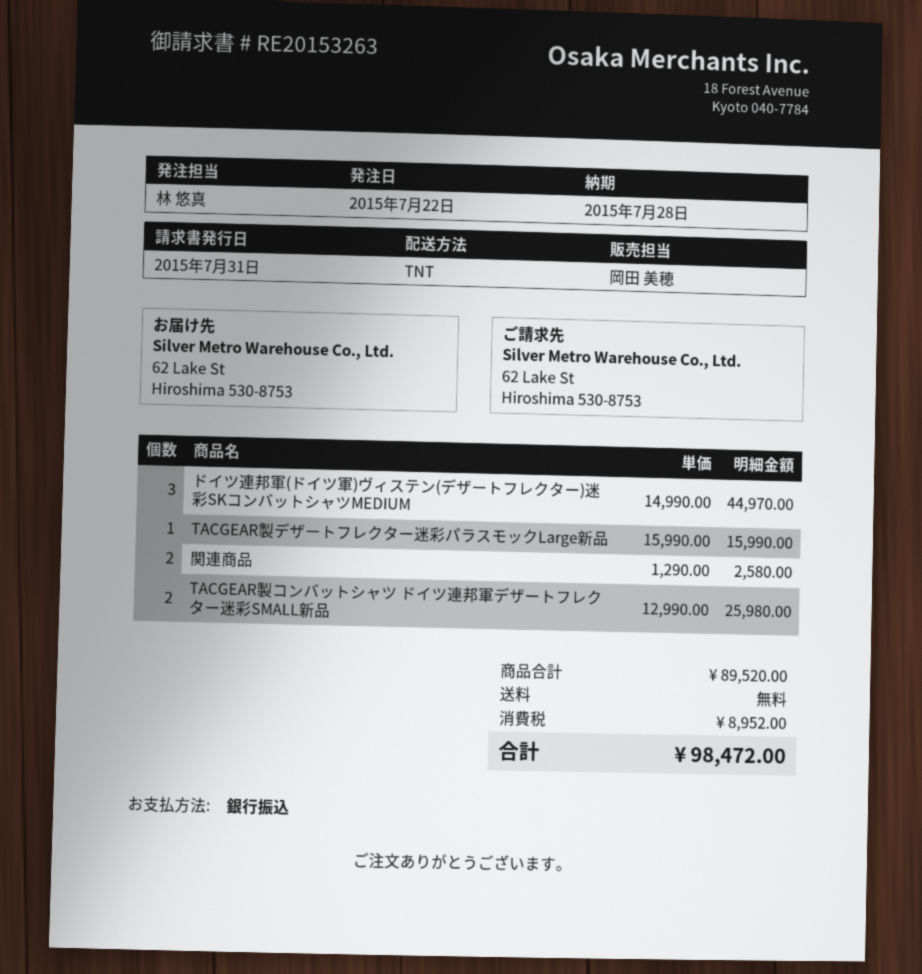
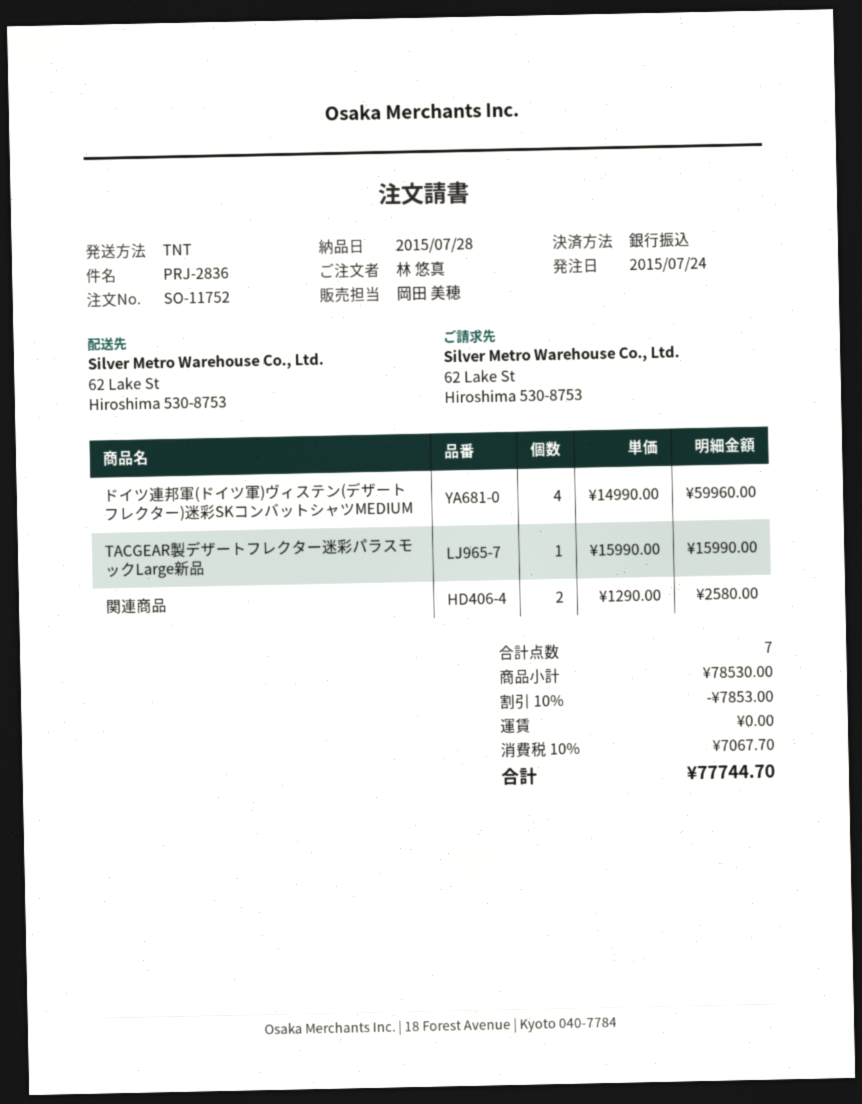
order date: 2015-07-22 -> 2015-07-24
ドイツ連邦軍(ドイツ軍)ヴィステン(デザートフレクター)迷彩SKコンバットシャツMEDIUM: 3 x 14990.00 = 44970.00 -> 4 x 14990.00 = 59960.00
TACGEAR製コンバットシャツ ドイツ連邦軍デザートフレクター迷彩SMALL新品: 2 x 12990.00 = 25980.00 -> none
subtotal: 89520.00 -> 78530.00
discount: none -> 10% = 7853.00
tax: 8952.00 -> 7067.70
total: 98472.00 -> 77744.70

